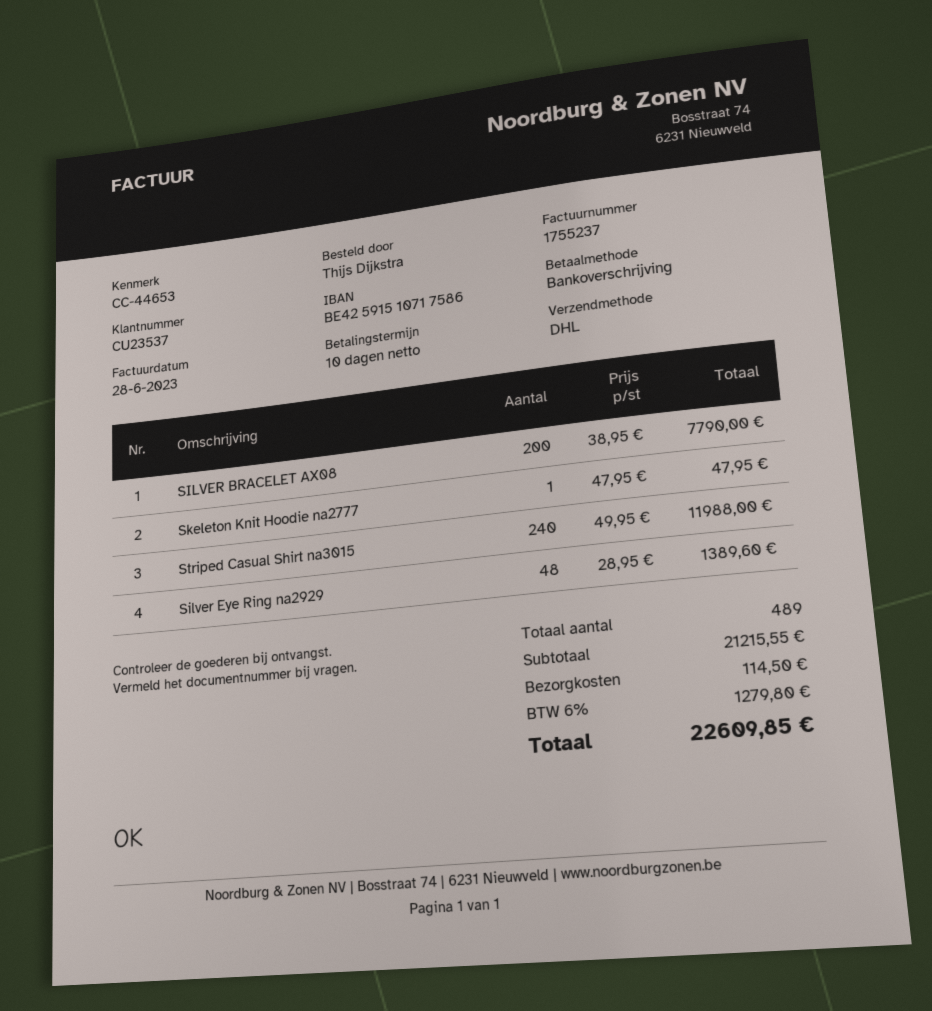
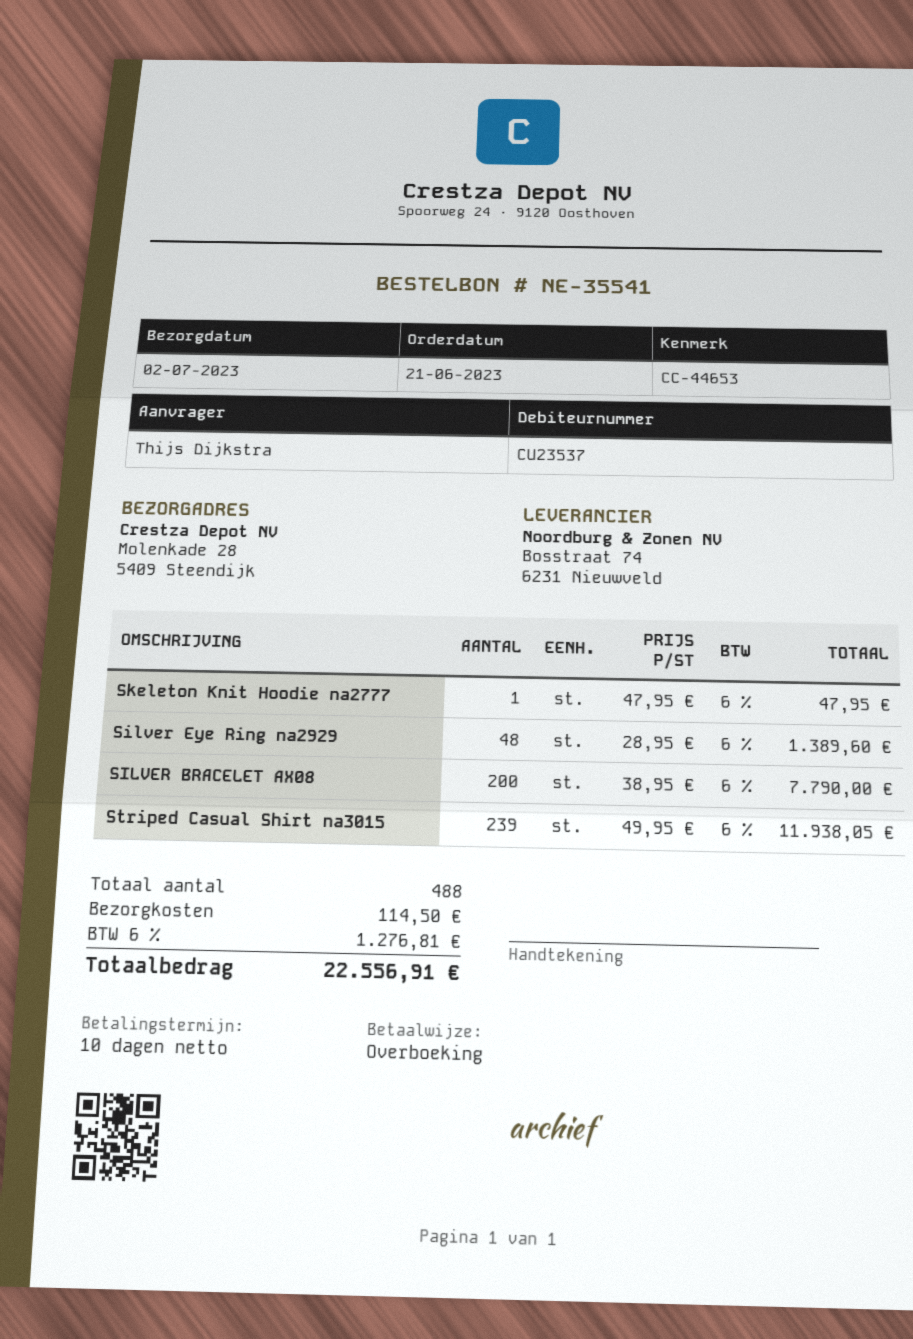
Striped Casual Shirt na3015: 240 x 49.95 = 11988.00 -> 239 x 49.95 = 11938.05
total quantity: 489 -> 488
tax: 6% = 1279.80 -> 6% = 1276.81
total: 22609.85 -> 22556.91

